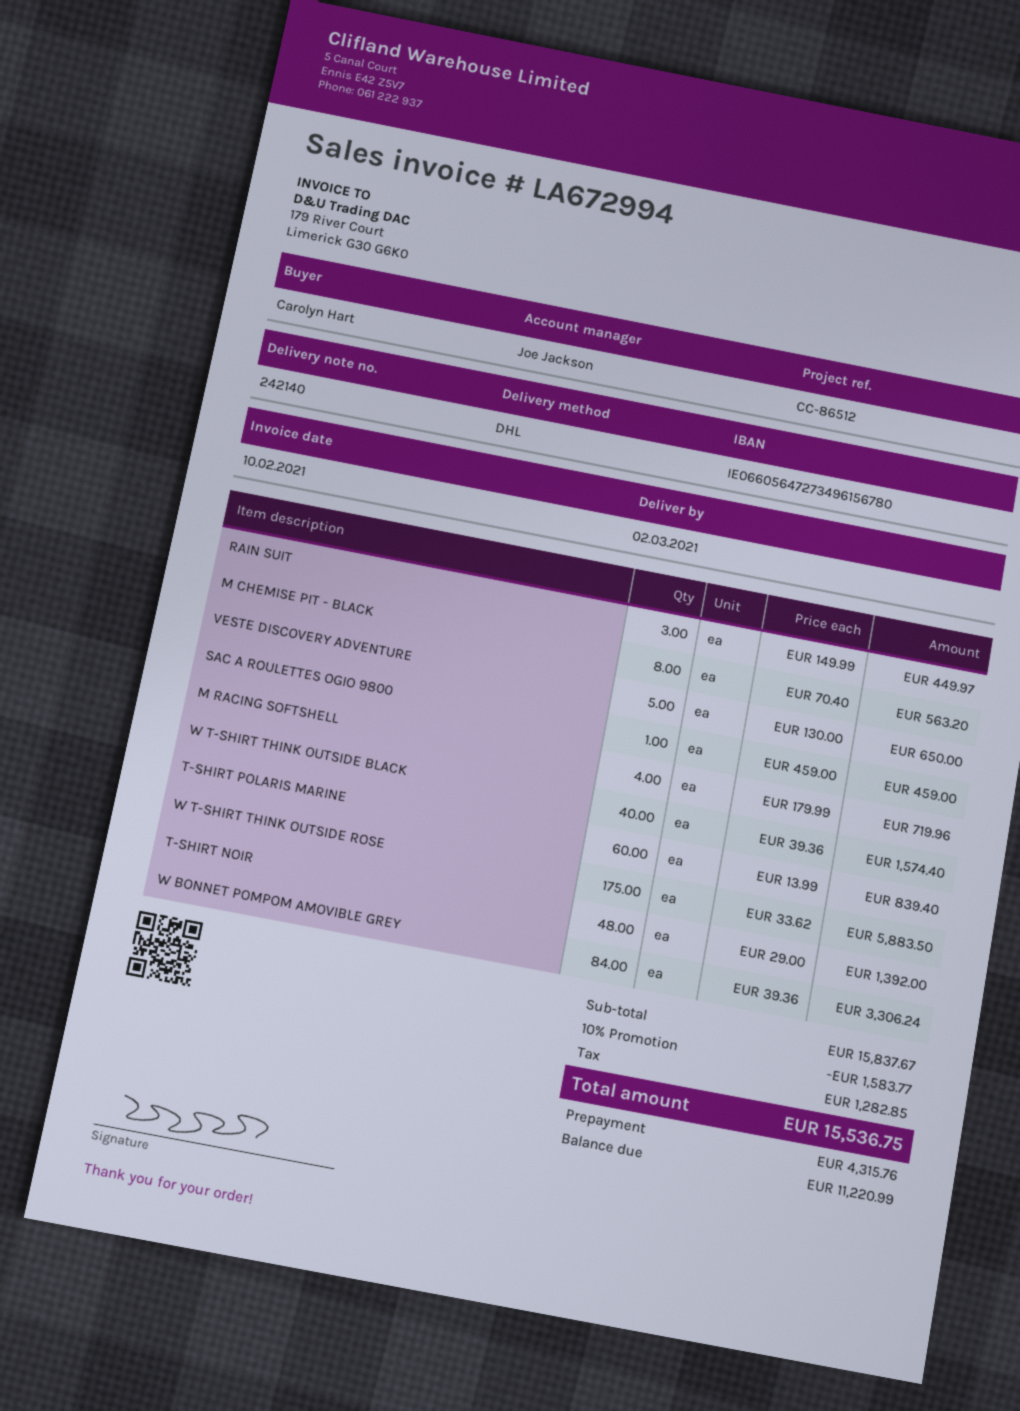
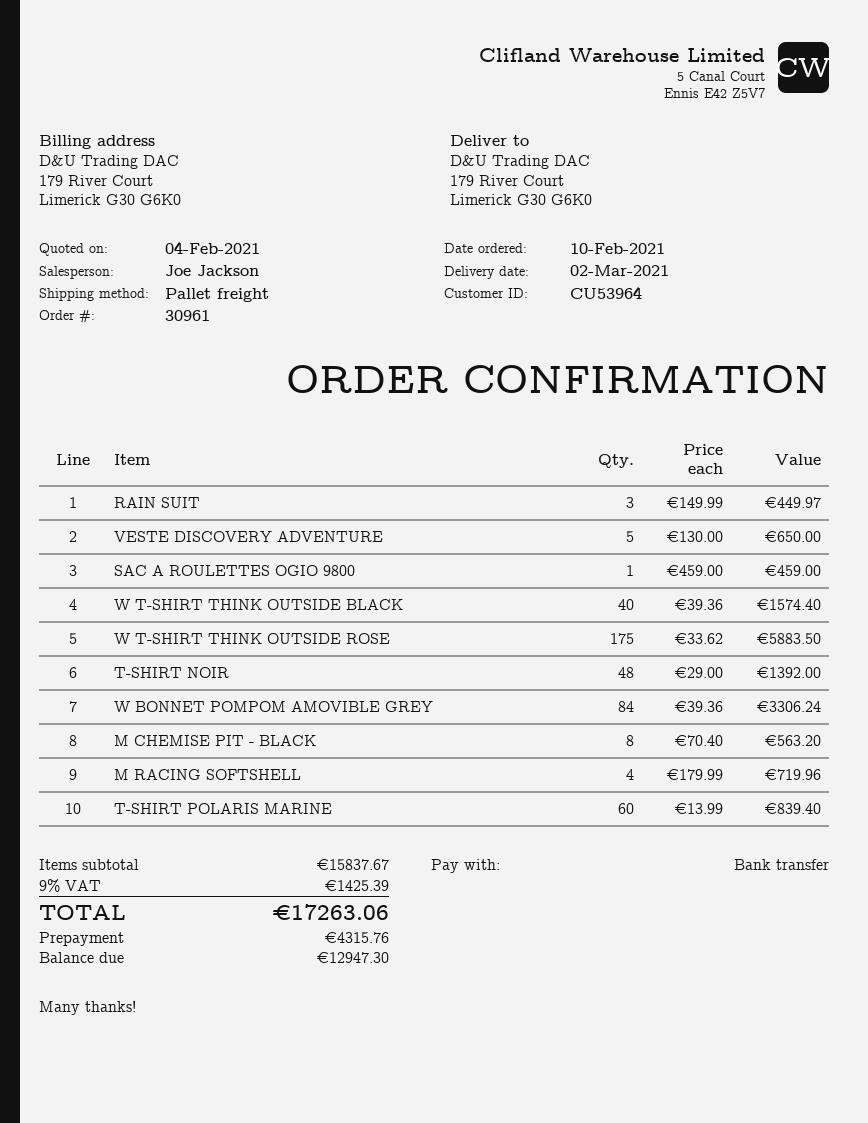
shipping method: DHL -> pallet freight
discount: 10% = 1583.77 -> none
tax: 1282.85 -> 1425.39
total: 15536.75 -> 17263.06
balance: 11220.99 -> 12947.30

